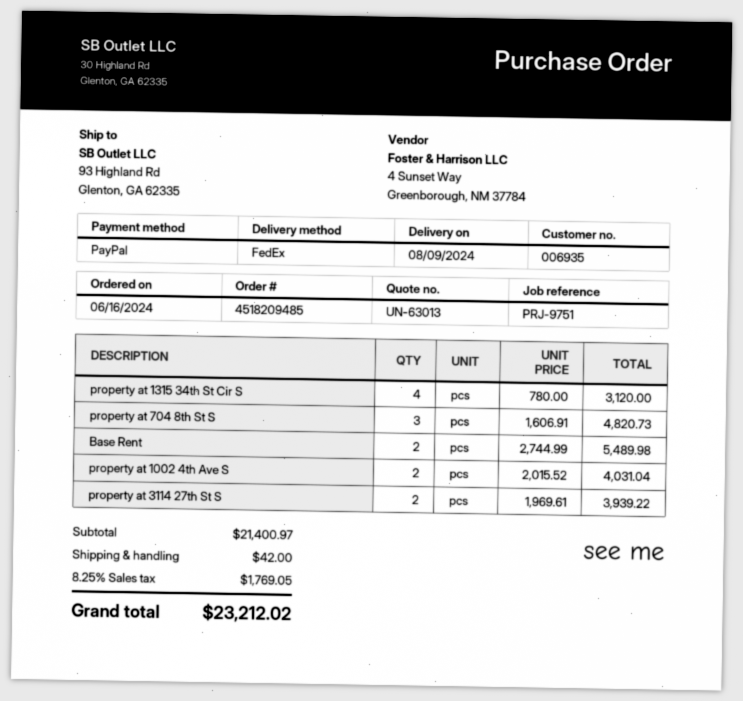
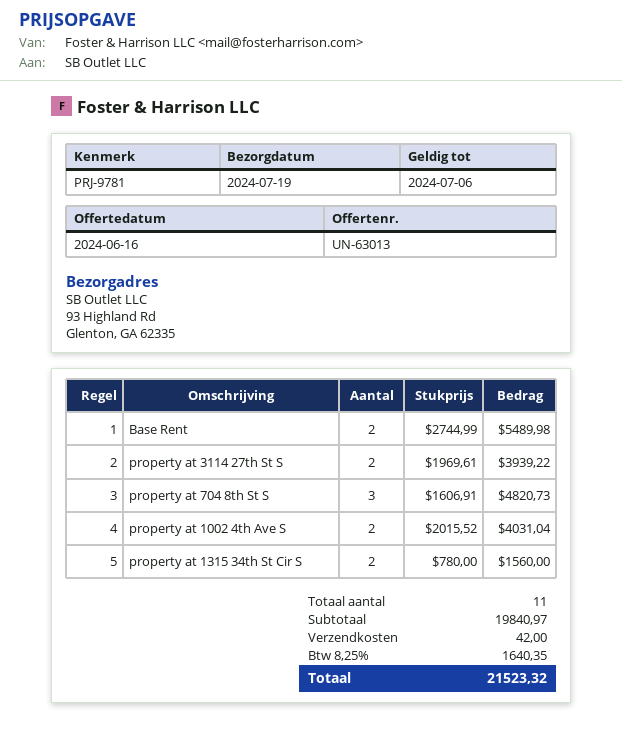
delivery date: 2024-08-09 -> 2024-07-19
reference: PRJ-9751 -> PRJ-9781
property at 1315 34th St Cir S: 4 x 780.00 = 3120.00 -> 2 x 780.00 = 1560.00
subtotal: 21400.97 -> 19840.97
tax: 8.25% = 1769.05 -> 8.25% = 1640.35
total: 23212.02 -> 21523.32

